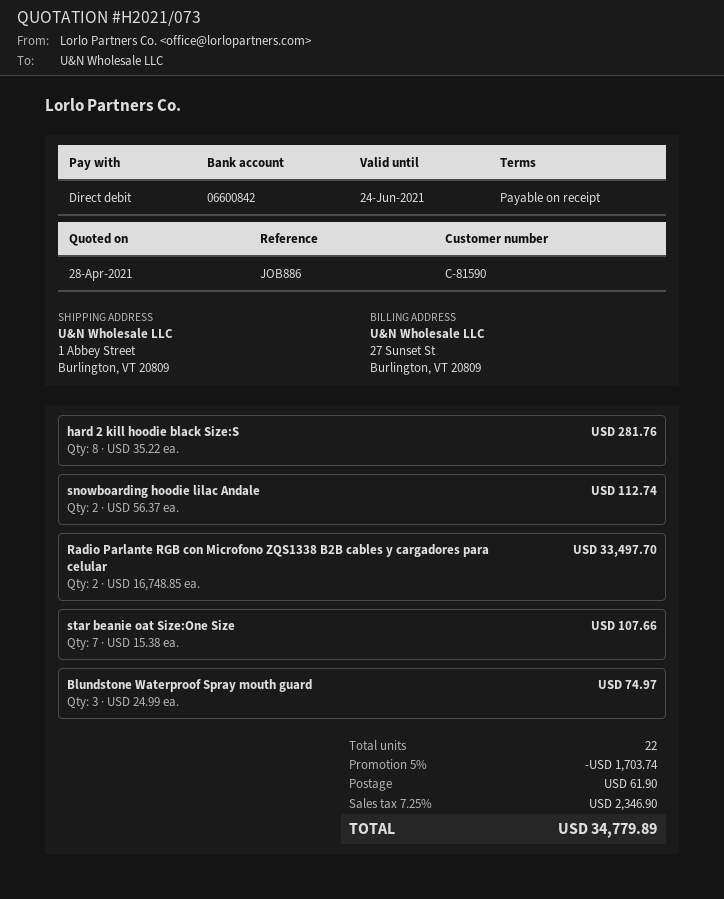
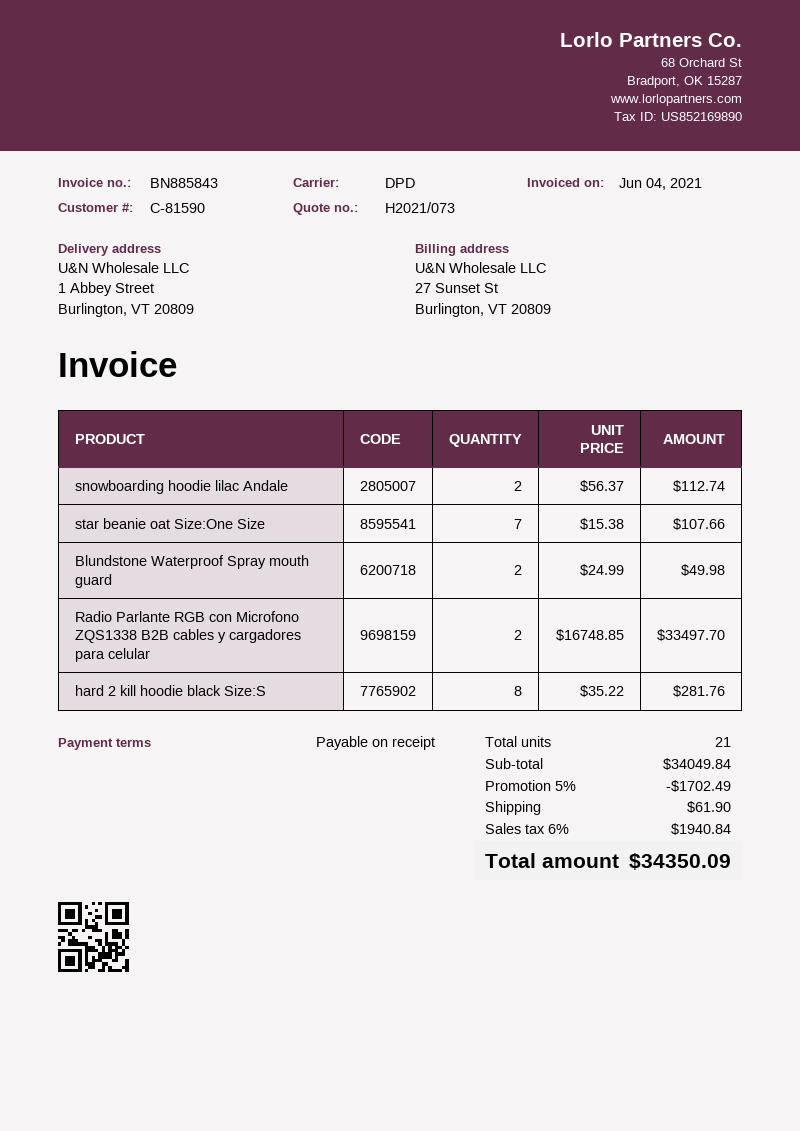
Blundstone Waterproof Spray mouth guard: 3 x 24.99 = 74.97 -> 2 x 24.99 = 49.98
total quantity: 22 -> 21
discount: 5% = 1703.74 -> 5% = 1702.49
tax: 7.25% = 2346.90 -> 6% = 1940.84
total: 34779.89 -> 34350.09

